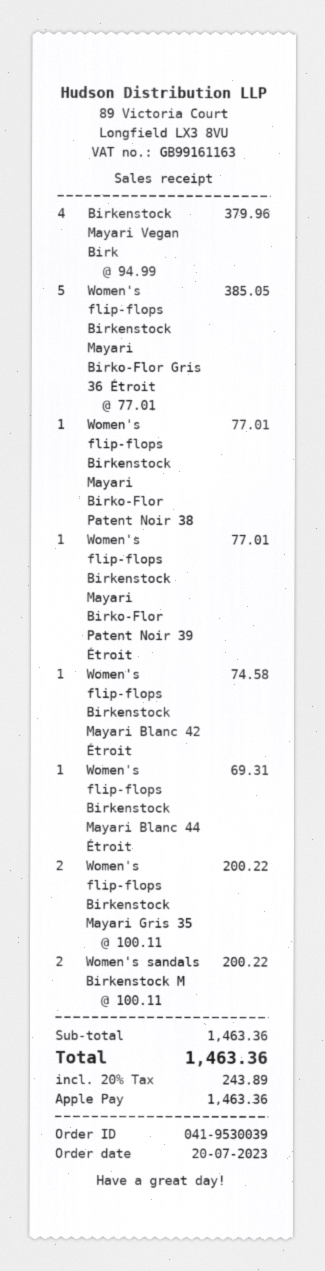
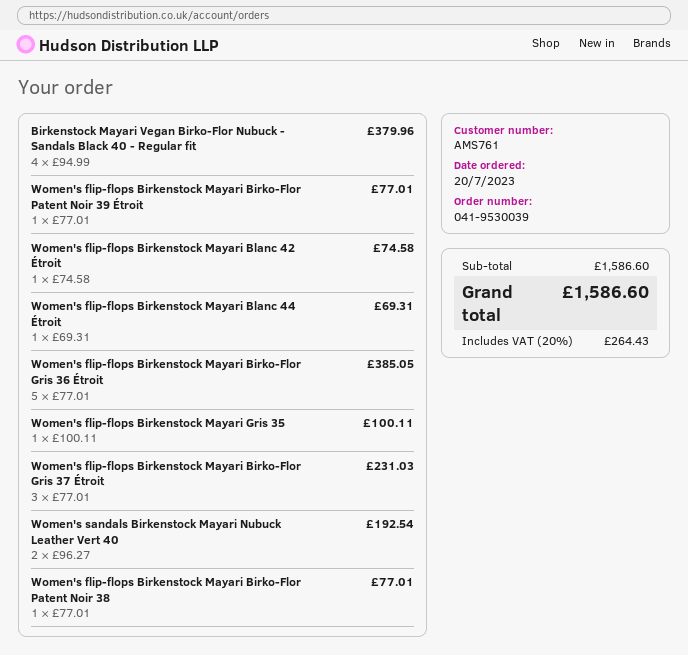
Women's flip-flops Birkenstock Mayari Gris 35: 2 x 100.11 = 200.22 -> 1 x 100.11 = 100.11
Women's sandals Birkenstock M: 2 x 100.11 = 200.22 -> 2 x 96.27 = 192.54
Women's flip-flops Birkenstock Mayari Birko-Flor Gris 37 Étroit: none -> 3 x 77.01 = 231.03
subtotal: 1463.36 -> 1586.60
tax: 20% = 243.89 -> 20% = 264.43
total: 1463.36 -> 1586.60

